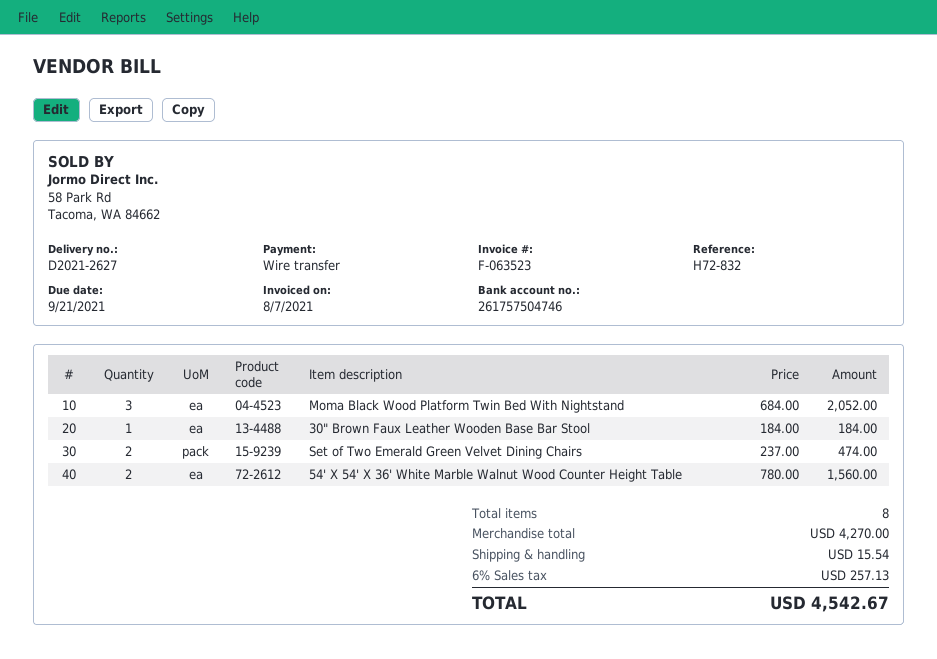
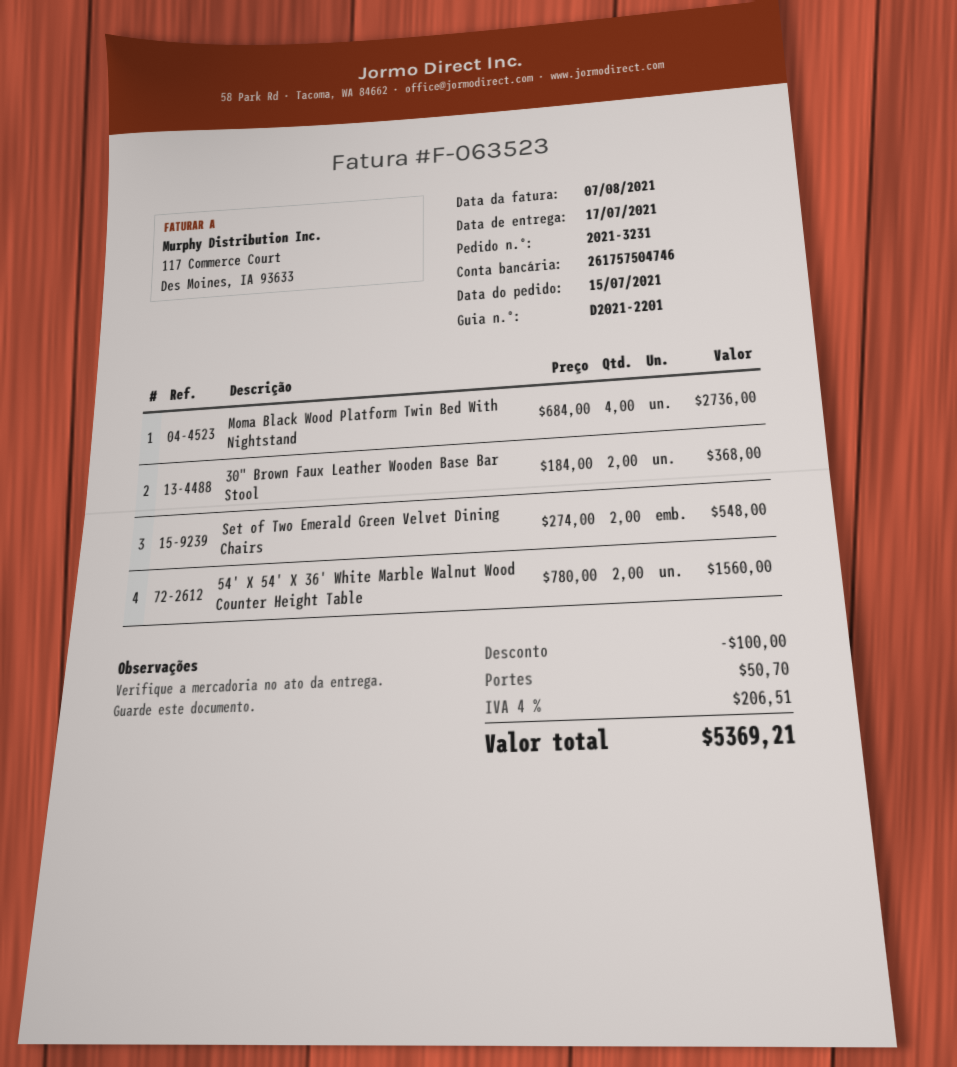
delivery note number: D2021-2627 -> D2021-2201
Moma Black Wood Platform Twin Bed With Nightstand: 3 x 684.00 = 2052.00 -> 4 x 684.00 = 2736.00
30" Brown Faux Leather Wooden Base Bar Stool: 1 x 184.00 = 184.00 -> 2 x 184.00 = 368.00
Set of Two Emerald Green Velvet Dining Chairs: 2 x 237.00 = 474.00 -> 2 x 274.00 = 548.00
discount: none -> 100.00
shipping: 15.54 -> 50.70
tax: 6% = 257.13 -> 4% = 206.51
total: 4542.67 -> 5369.21

